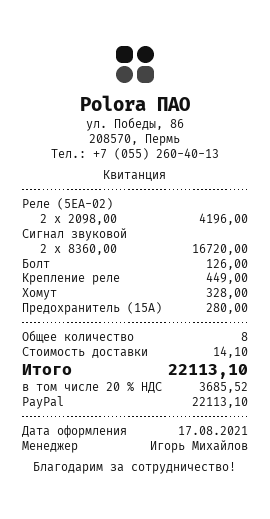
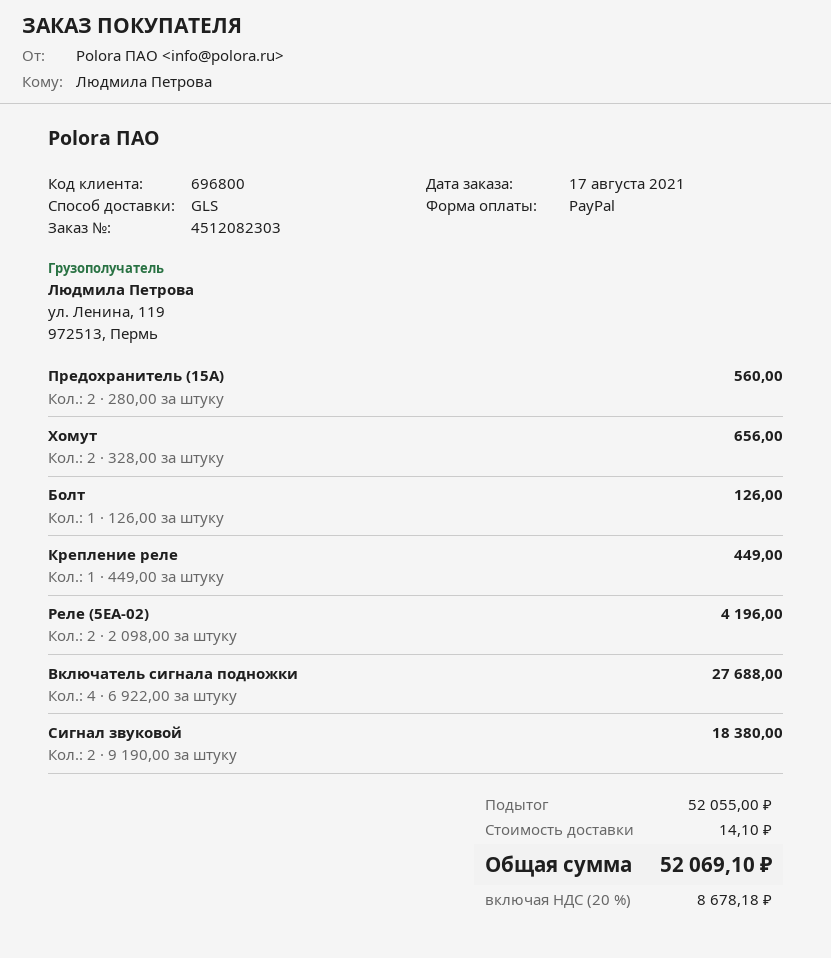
Сигнал звуковой: 2 x 8360.00 = 16720.00 -> 2 x 9190.00 = 18380.00
Хомут: 1 x 328.00 = 328.00 -> 2 x 328.00 = 656.00
Предохранитель (15A): 1 x 280.00 = 280.00 -> 2 x 280.00 = 560.00
Включатель сигнала подножки: none -> 4 x 6922.00 = 27688.00
tax: 20% = 3685.52 -> 20% = 8678.18
total: 22113.10 -> 52069.10

